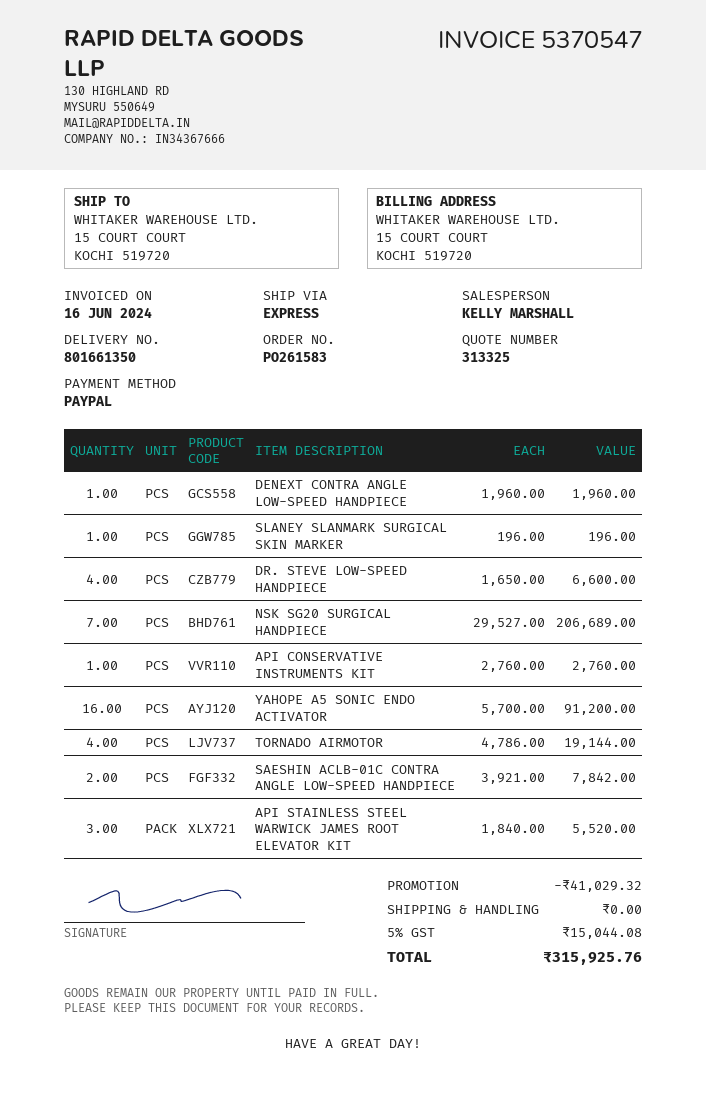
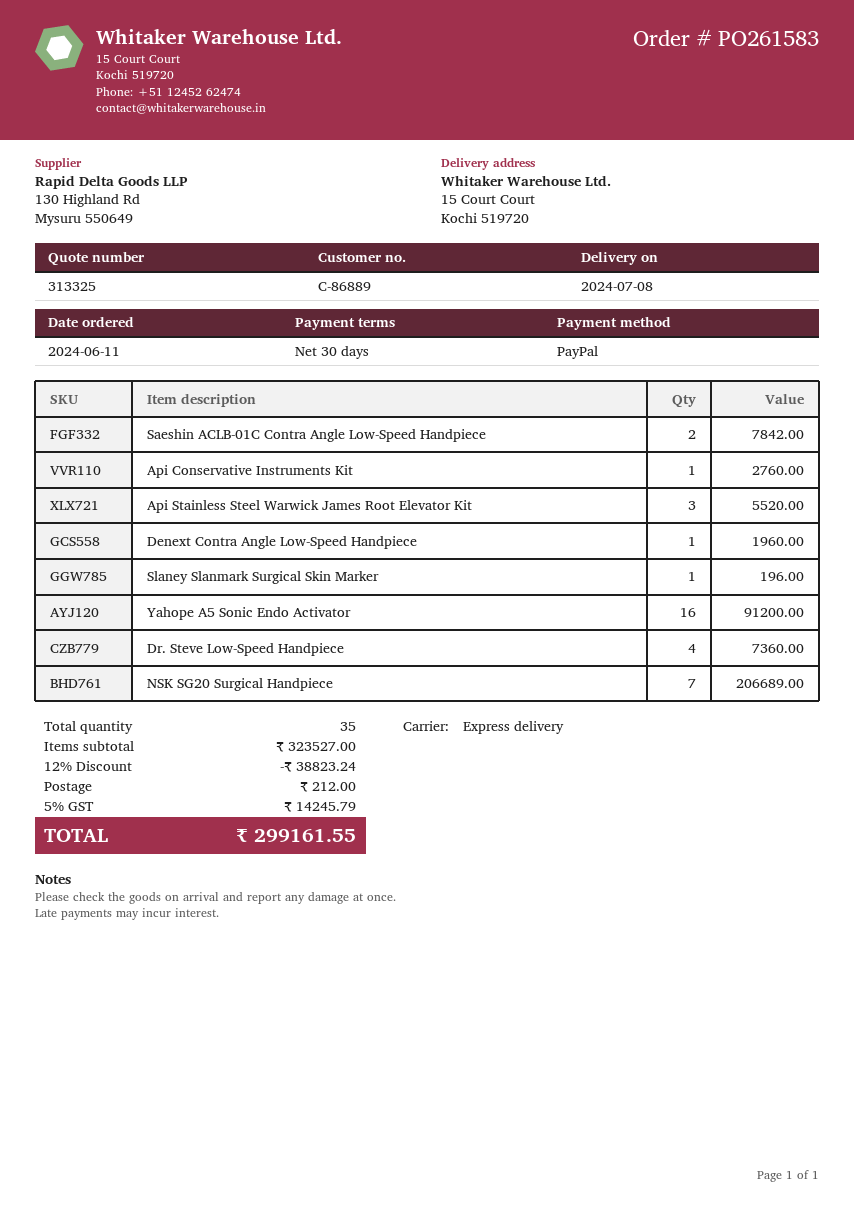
DR. STEVE LOW-SPEED HANDPIECE: 4 for 6600.00 -> 4 for 7360.00
TORNADO AIRMOTOR: 4 for 19144.00 -> none
discount: 41029.32 -> 38823.24
shipping: 0.00 -> 212.00
tax: 5% = 15044.08 -> 5% = 14245.79
total: 315925.76 -> 299161.55

